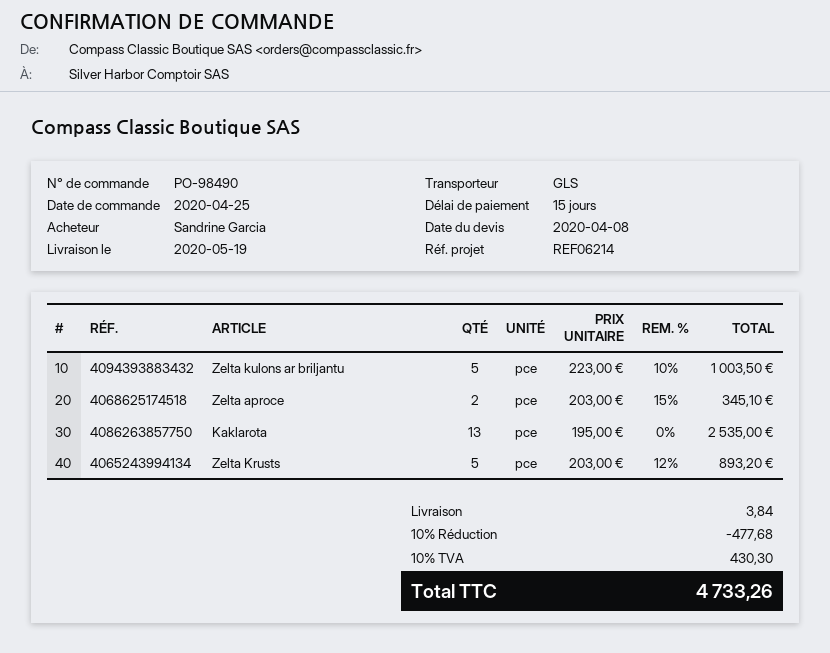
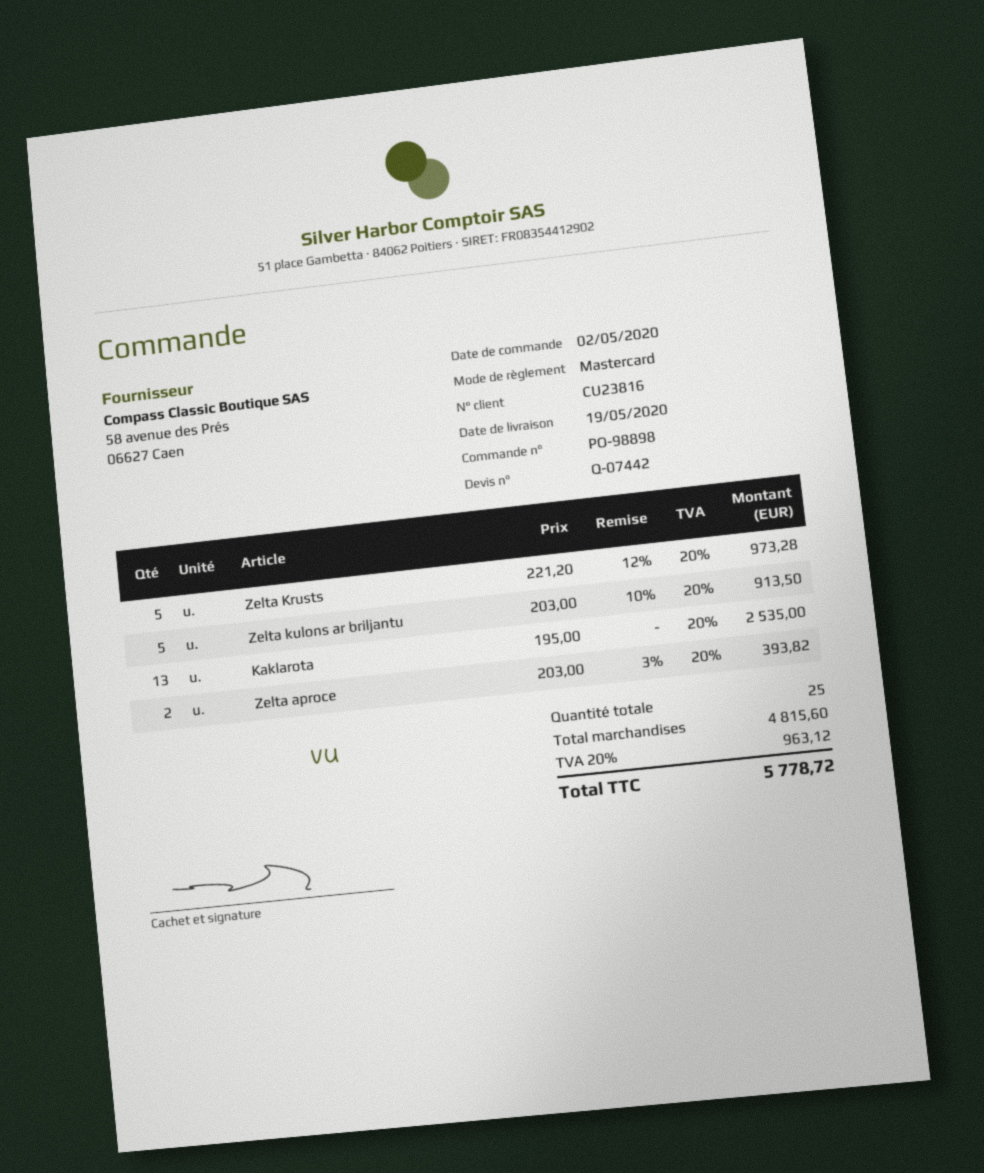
order number: PO-98490 -> PO-98898
order date: 2020-04-25 -> 2020-05-02
Zelta kulons ar briljantu: 5 x 223.00 - 10% = 1003.50 -> 5 x 203.00 - 10% = 913.50
Zelta aproce: 2 x 203.00 - 15% = 345.10 -> 2 x 203.00 - 3% = 393.82
Zelta Krusts: 5 x 203.00 - 12% = 893.20 -> 5 x 221.20 - 12% = 973.28
discount: 10% = 477.68 -> none
shipping: 3.84 -> none
tax: 10% = 430.30 -> 20% = 963.12
total: 4733.26 -> 5778.72

